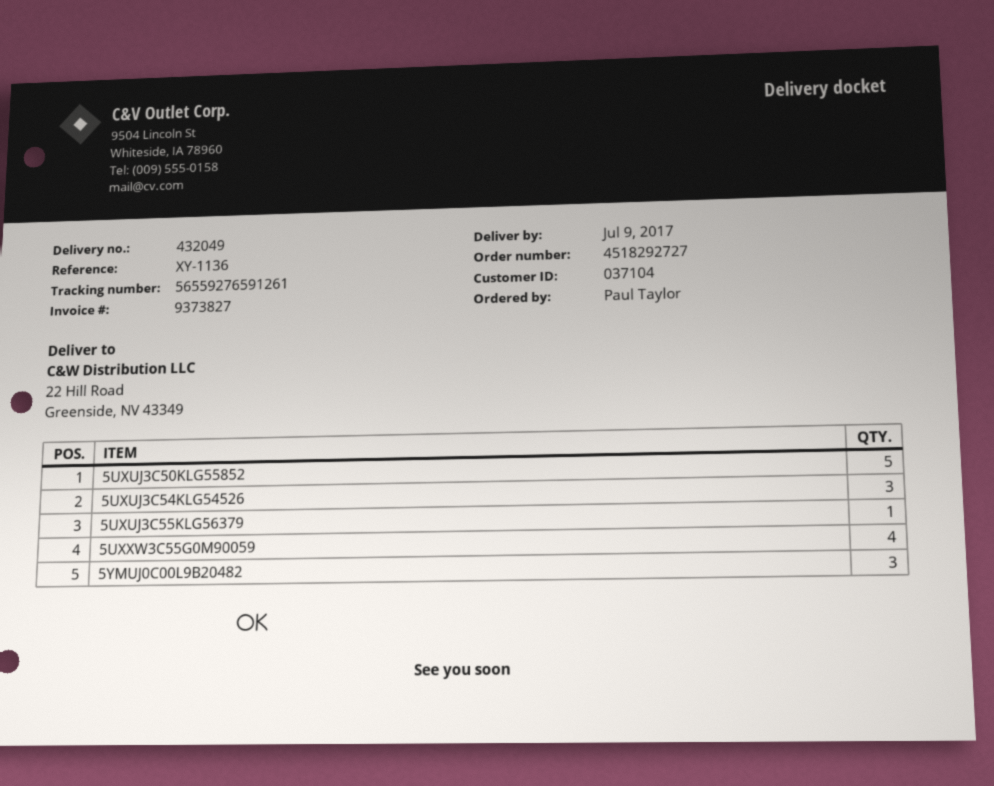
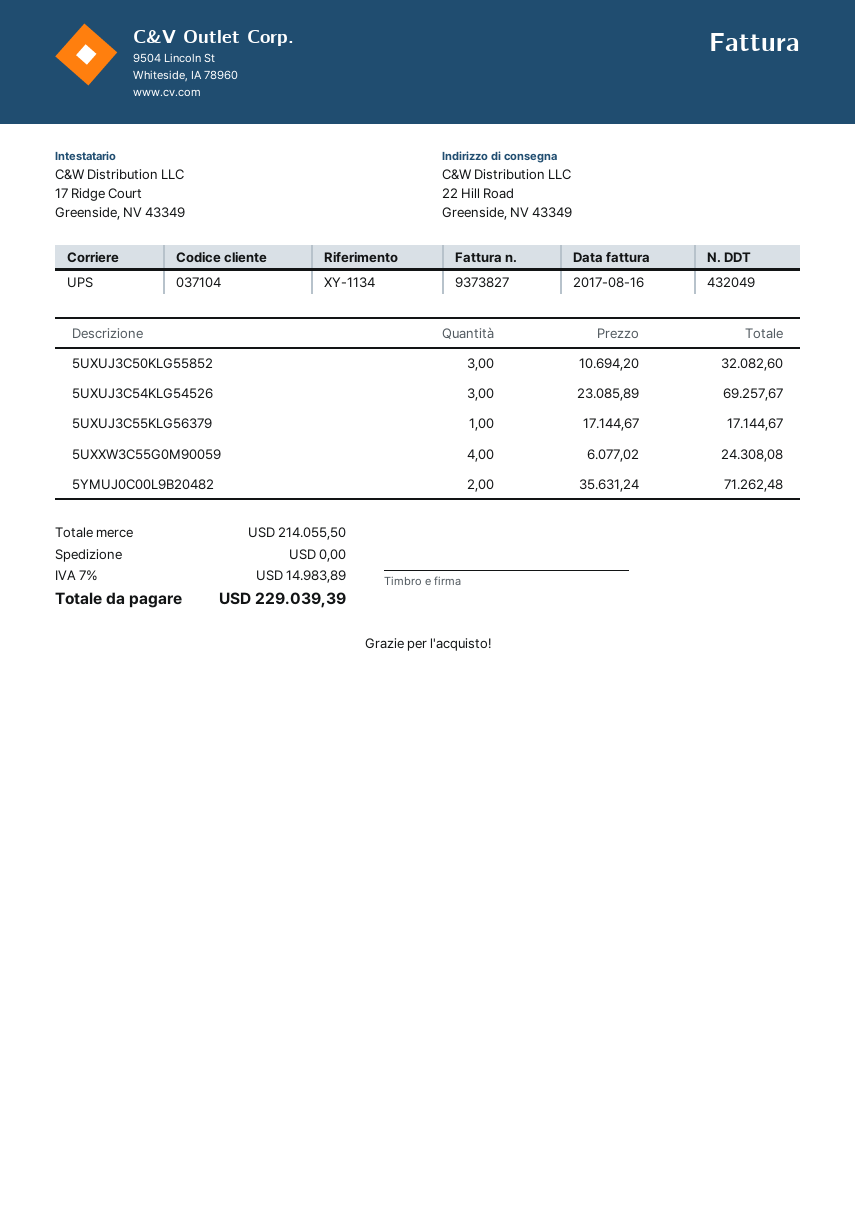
reference: XY-1136 -> XY-1134
5UXUJ3C50KLG55852: 5 -> 3
5YMUJ0C00L9B20482: 3 -> 2

